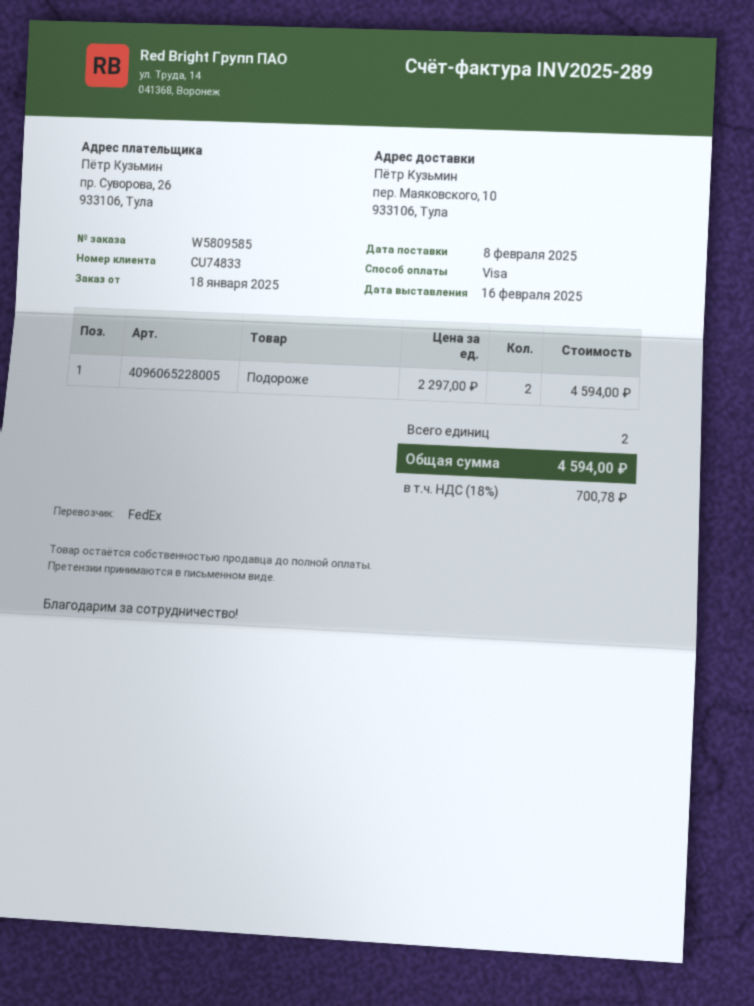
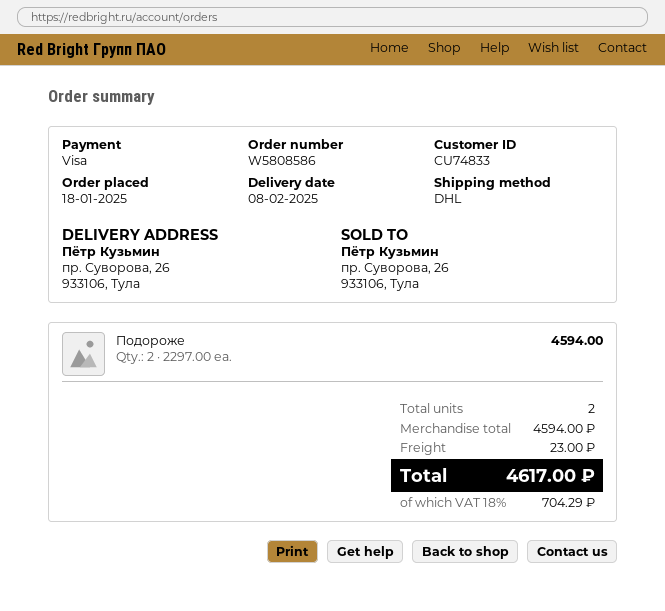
order number: W5809585 -> W5808586
shipping method: FedEx -> DHL
ship to: пер. Маяковского, 10, 933106, Тула -> пр. Суворова, 26, 933106, Тула
shipping: none -> 23.00
tax: 18% = 700.78 -> 18% = 704.29
total: 4594.00 -> 4617.00

